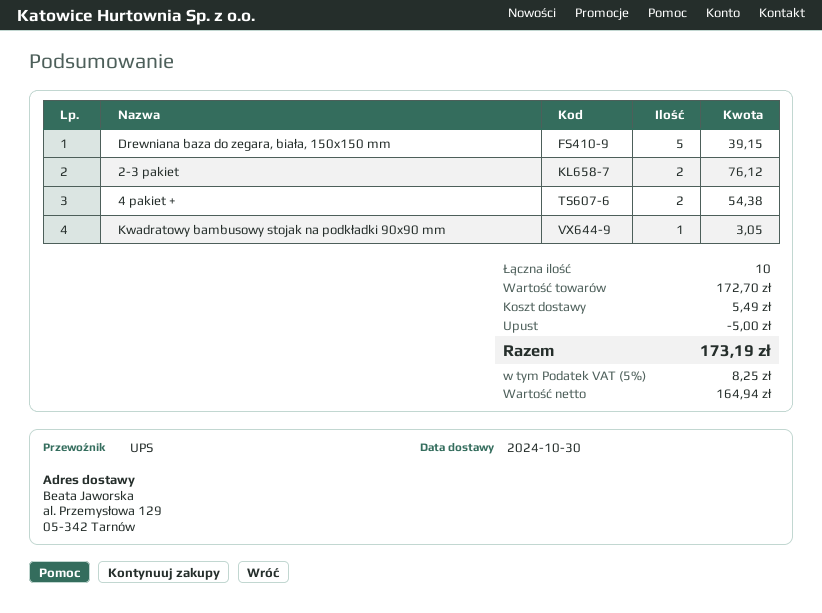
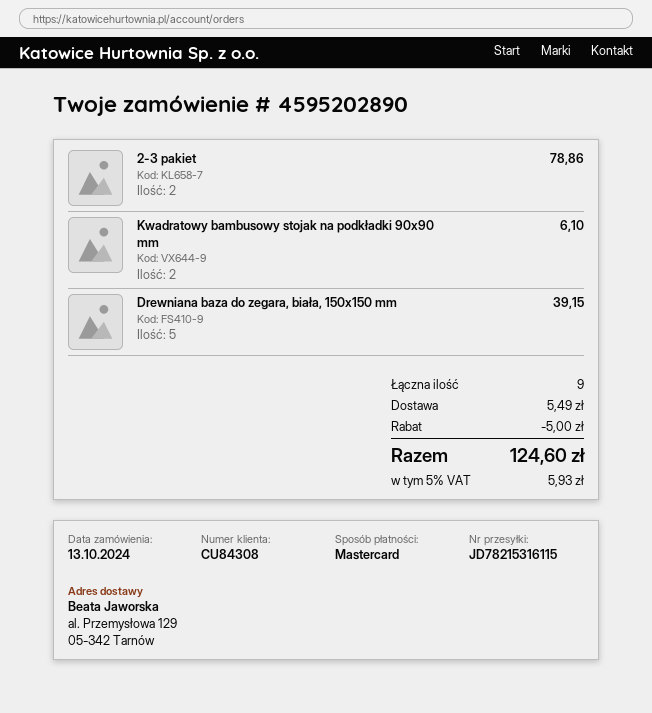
2-3 pakiet: 2 for 76.12 -> 2 for 78.86
4 pakiet +: 2 for 54.38 -> none
Kwadratowy bambusowy stojak na podkładki 90x90 mm: 1 for 3.05 -> 2 for 6.10
total quantity: 10 -> 9
tax: 5% = 8.25 -> 5% = 5.93
total: 173.19 -> 124.60

